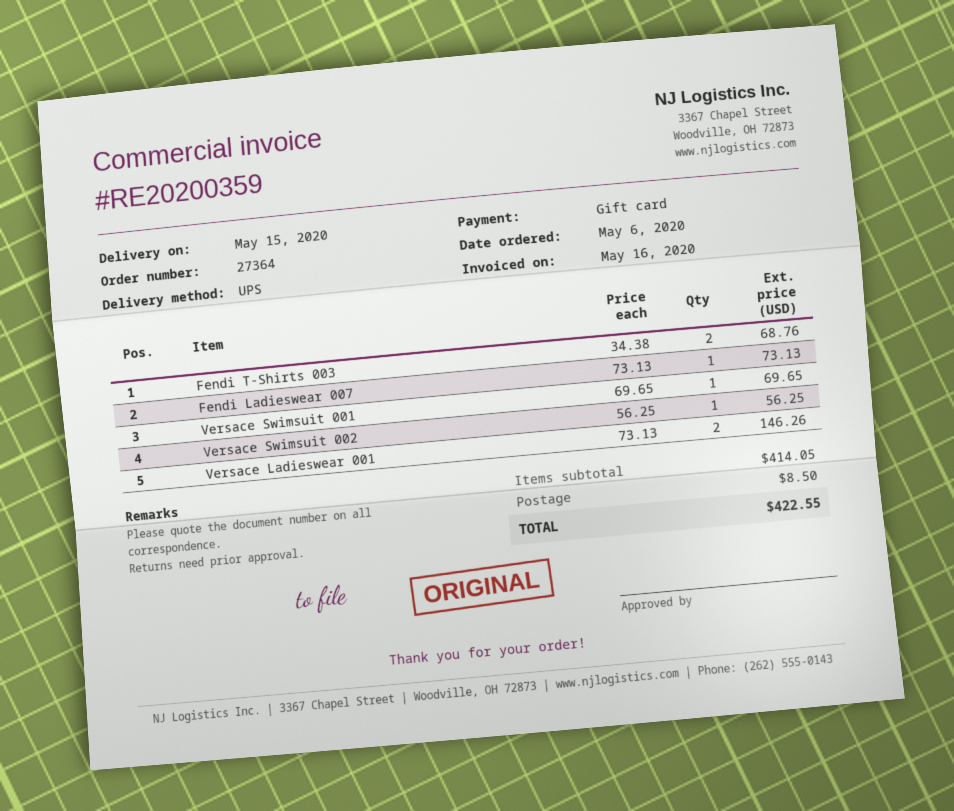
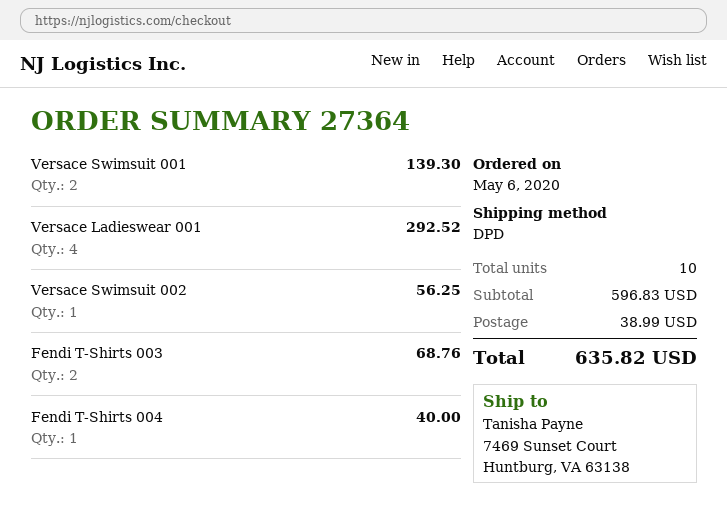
shipping method: UPS -> DPD
Fendi Ladieswear 007: 1 for 73.13 -> none
Versace Swimsuit 001: 1 for 69.65 -> 2 for 139.30
Versace Ladieswear 001: 2 for 146.26 -> 4 for 292.52
Fendi T-Shirts 004: none -> 1 for 40.00
subtotal: 414.05 -> 596.83
shipping: 8.50 -> 38.99
total: 422.55 -> 635.82

